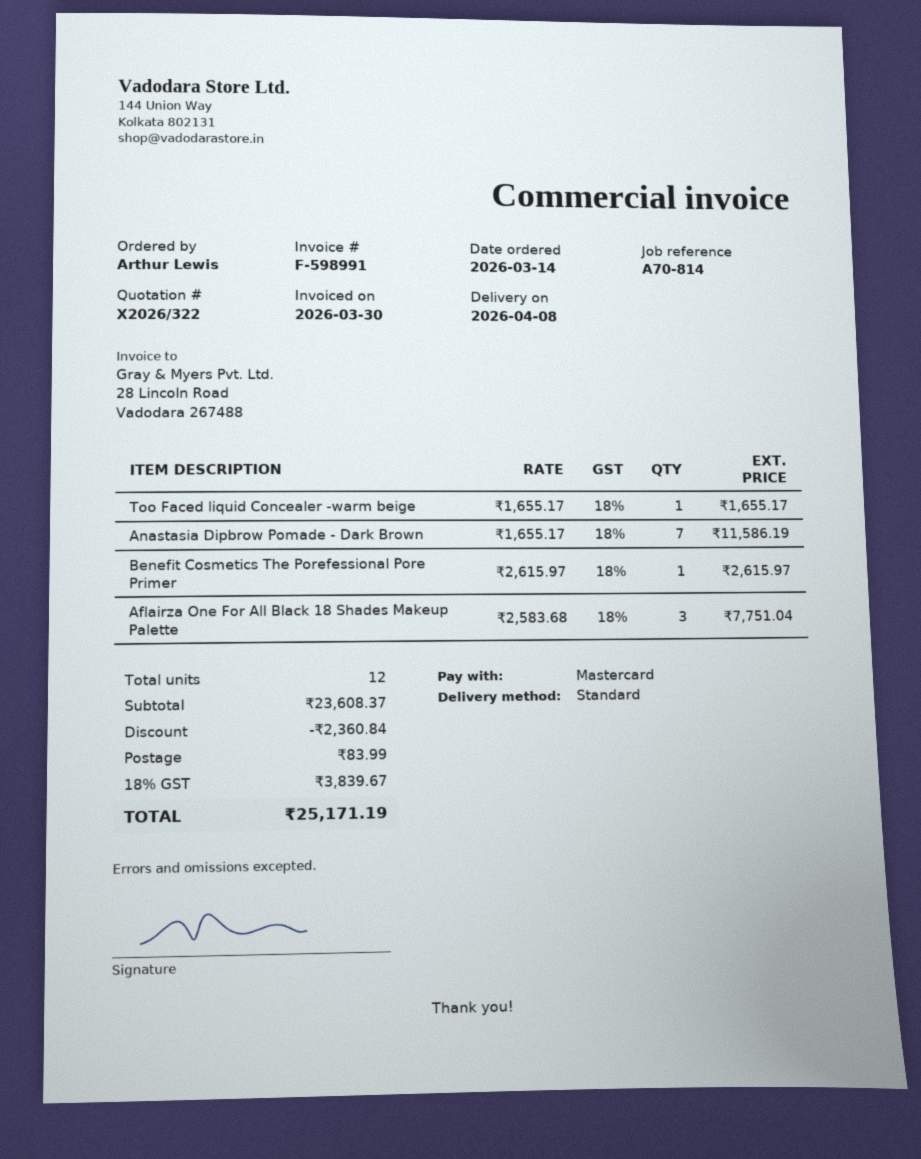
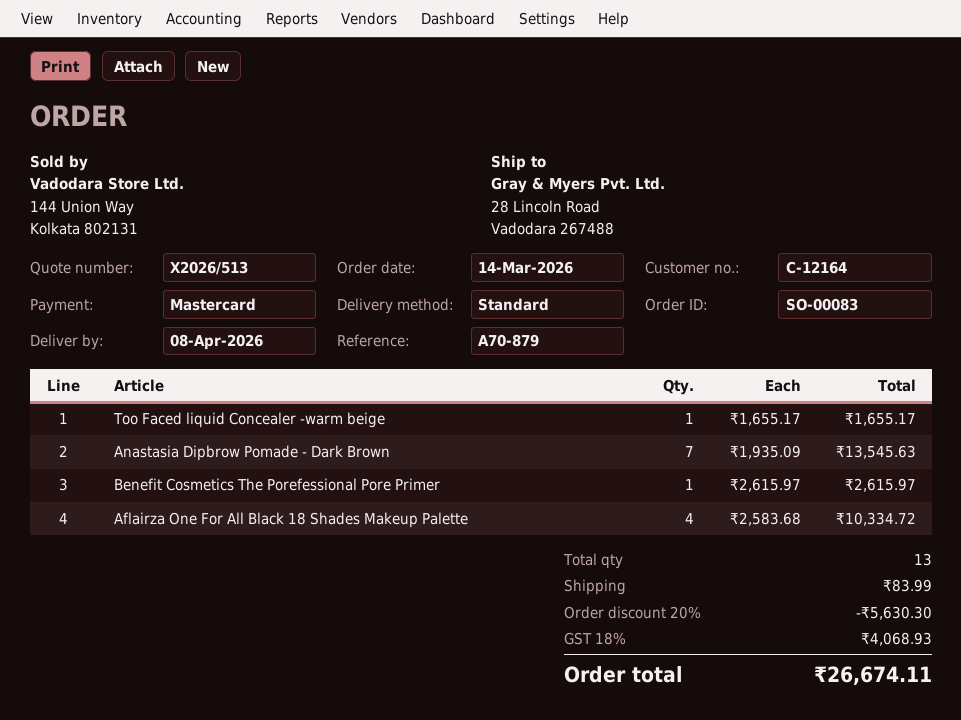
quote number: X2026/322 -> X2026/513
reference: A70-814 -> A70-879
Anastasia Dipbrow Pomade - Dark Brown: 7 x 1655.17 = 11586.19 -> 7 x 1935.09 = 13545.63
Aflairza One For All Black 18 Shades Makeup Palette: 3 x 2583.68 = 7751.04 -> 4 x 2583.68 = 10334.72
total quantity: 12 -> 13
discount: 2360.84 -> 5630.30
tax: 18% = 3839.67 -> 18% = 4068.93
total: 25171.19 -> 26674.11

